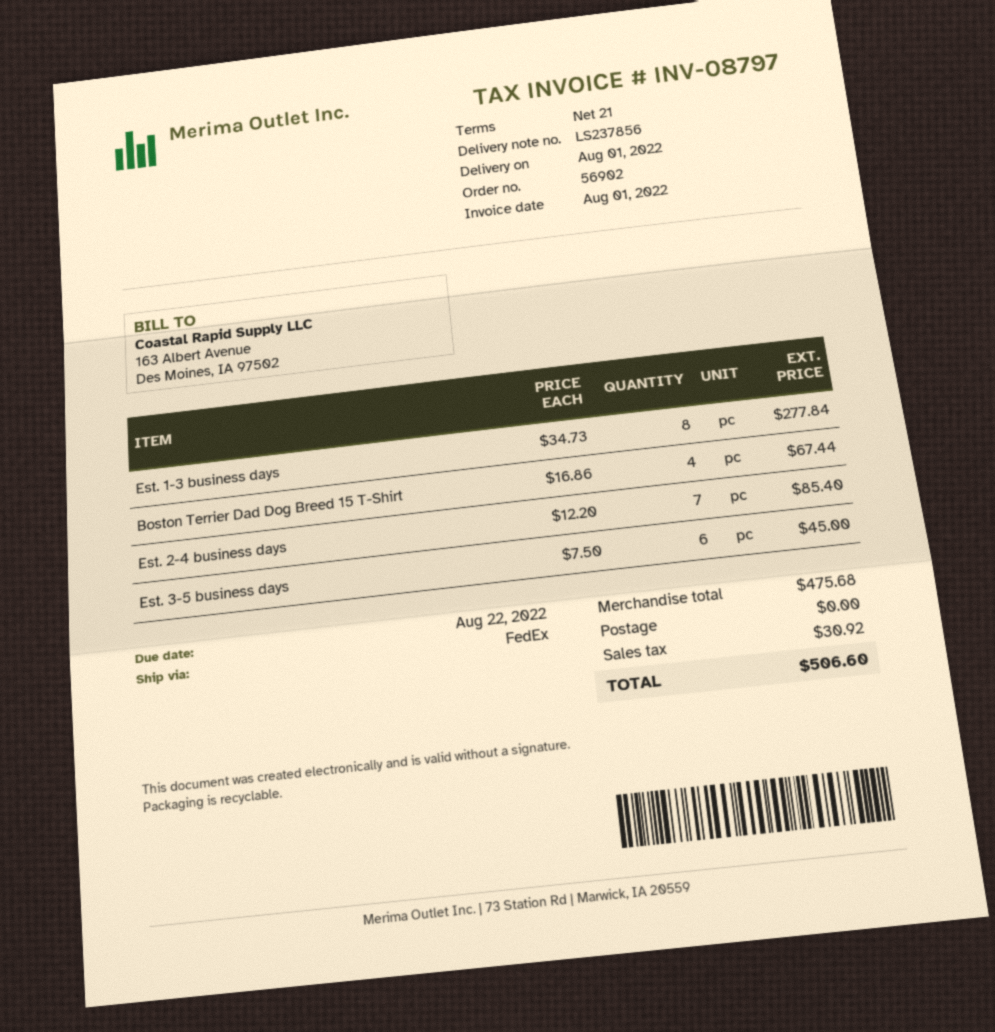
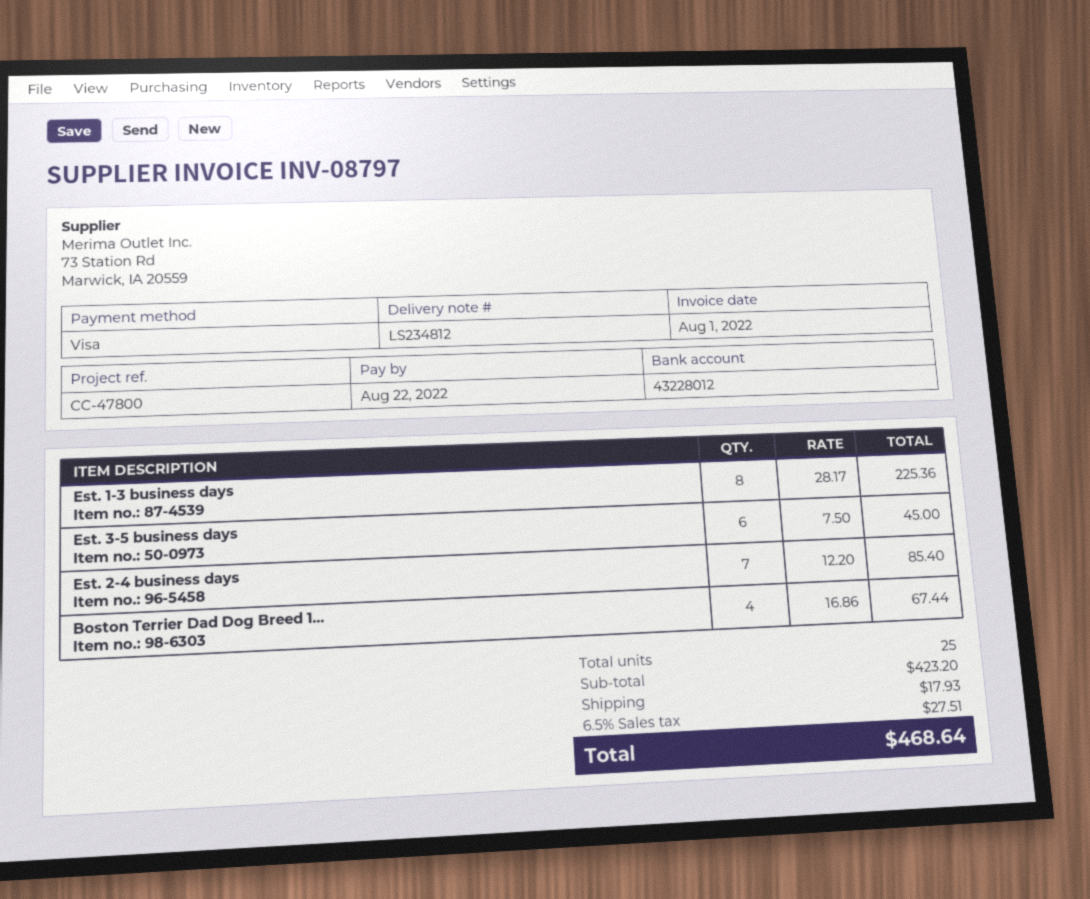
delivery note number: LS237856 -> LS234812
Est. 1-3 business days: 8 x 34.73 = 277.84 -> 8 x 28.17 = 225.36
subtotal: 475.68 -> 423.20
shipping: 0.00 -> 17.93
tax: 30.92 -> 27.51
total: 506.60 -> 468.64

